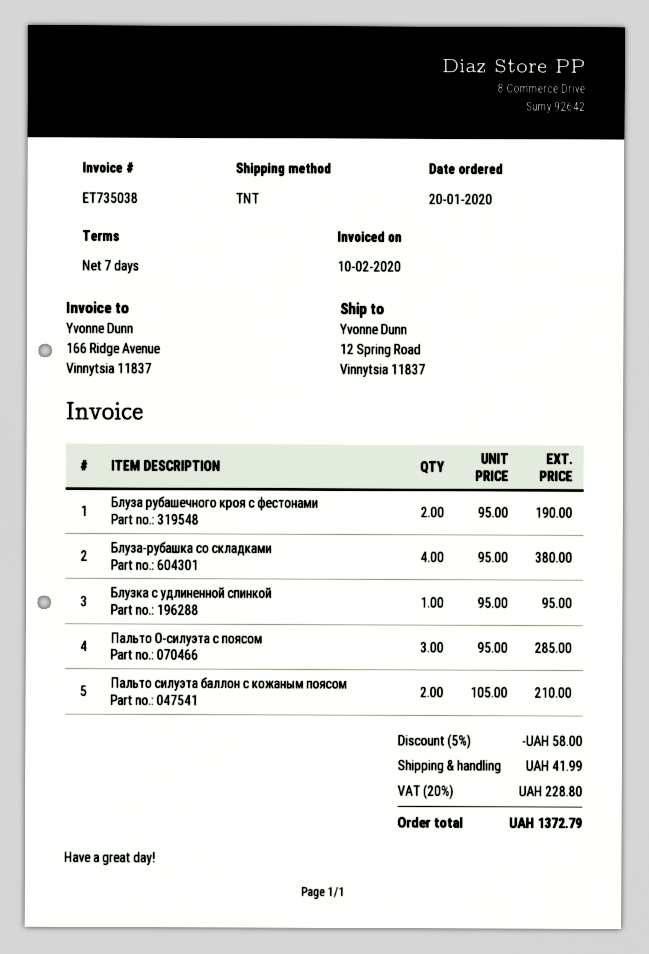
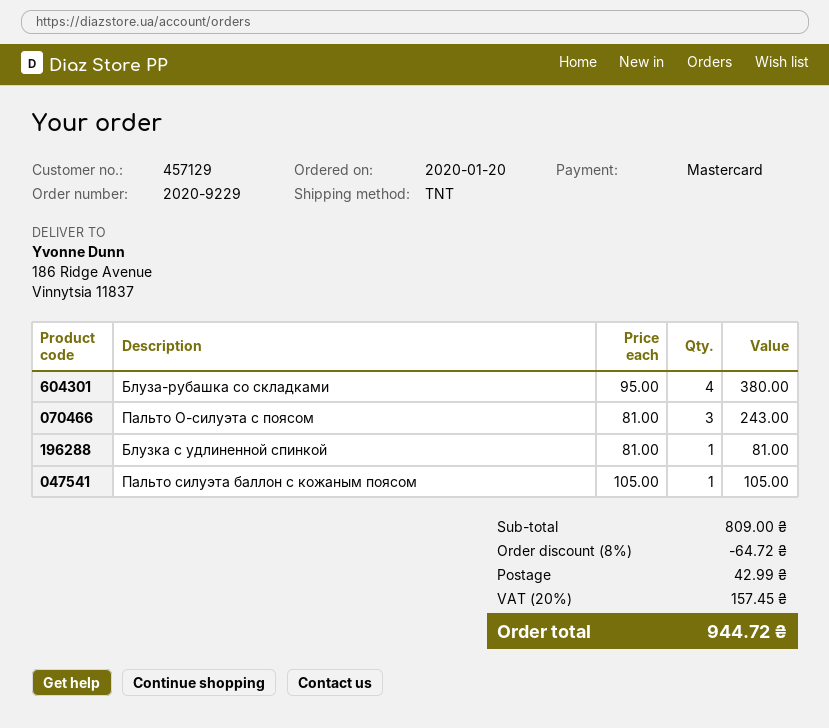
ship to: 12 Spring Road, Vinnytsia 11837 -> 186 Ridge Avenue, Vinnytsia 11837
Блуза рубашечного кроя с фестонами: 2 x 95.00 = 190.00 -> none
Блузка с удлиненной спинкой: 1 x 95.00 = 95.00 -> 1 x 81.00 = 81.00
Пальто О-силуэта с поясом: 3 x 95.00 = 285.00 -> 3 x 81.00 = 243.00
Пальто силуэта баллон с кожаным поясом: 2 x 105.00 = 210.00 -> 1 x 105.00 = 105.00
discount: 5% = 58.00 -> 8% = 64.72
shipping: 41.99 -> 42.99
tax: 20% = 228.80 -> 20% = 157.45
total: 1372.79 -> 944.72

